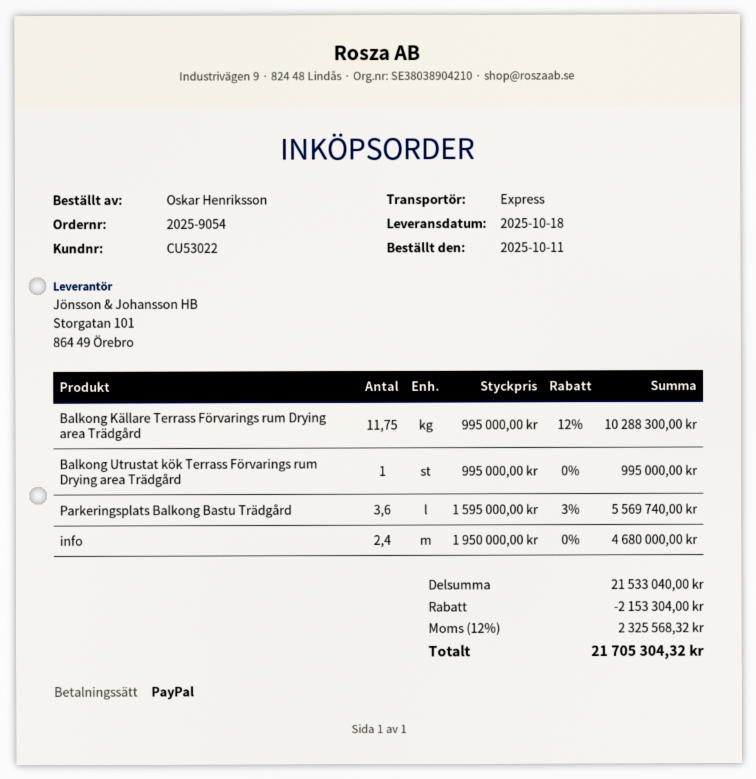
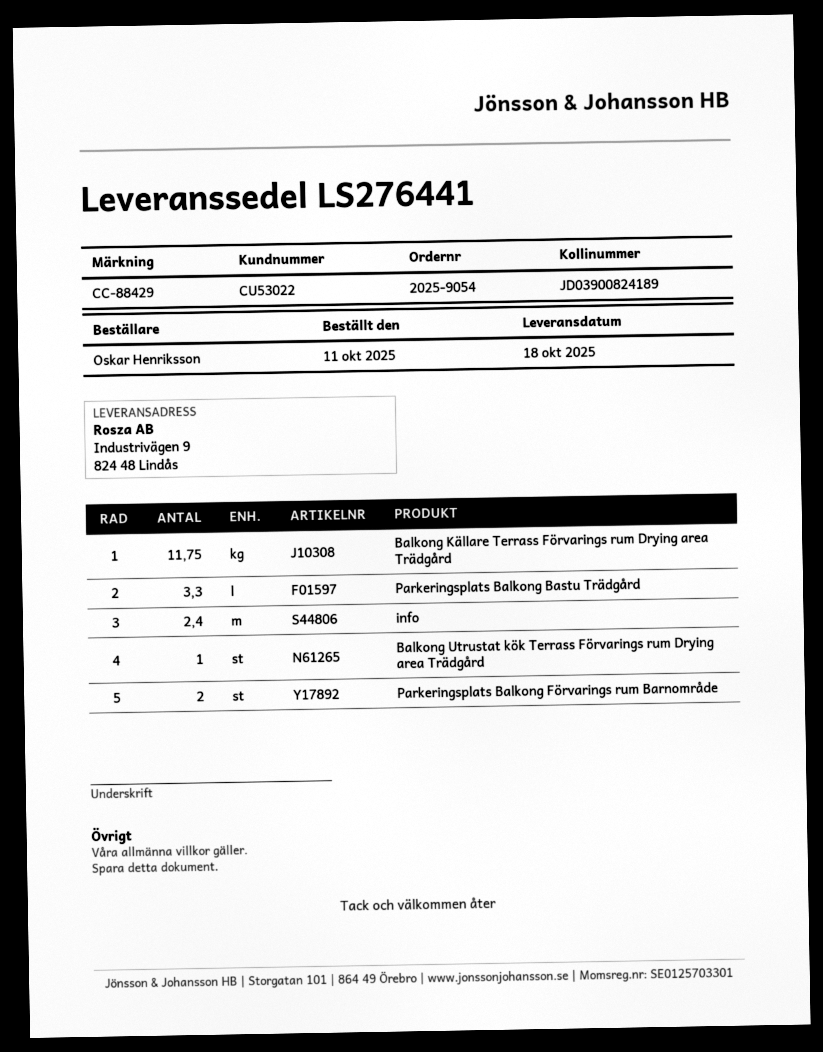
Parkeringsplats Balkong Bastu Trädgård: 3.6 -> 3.3
Parkeringsplats Balkong Förvarings rum Barnområde: none -> 2

